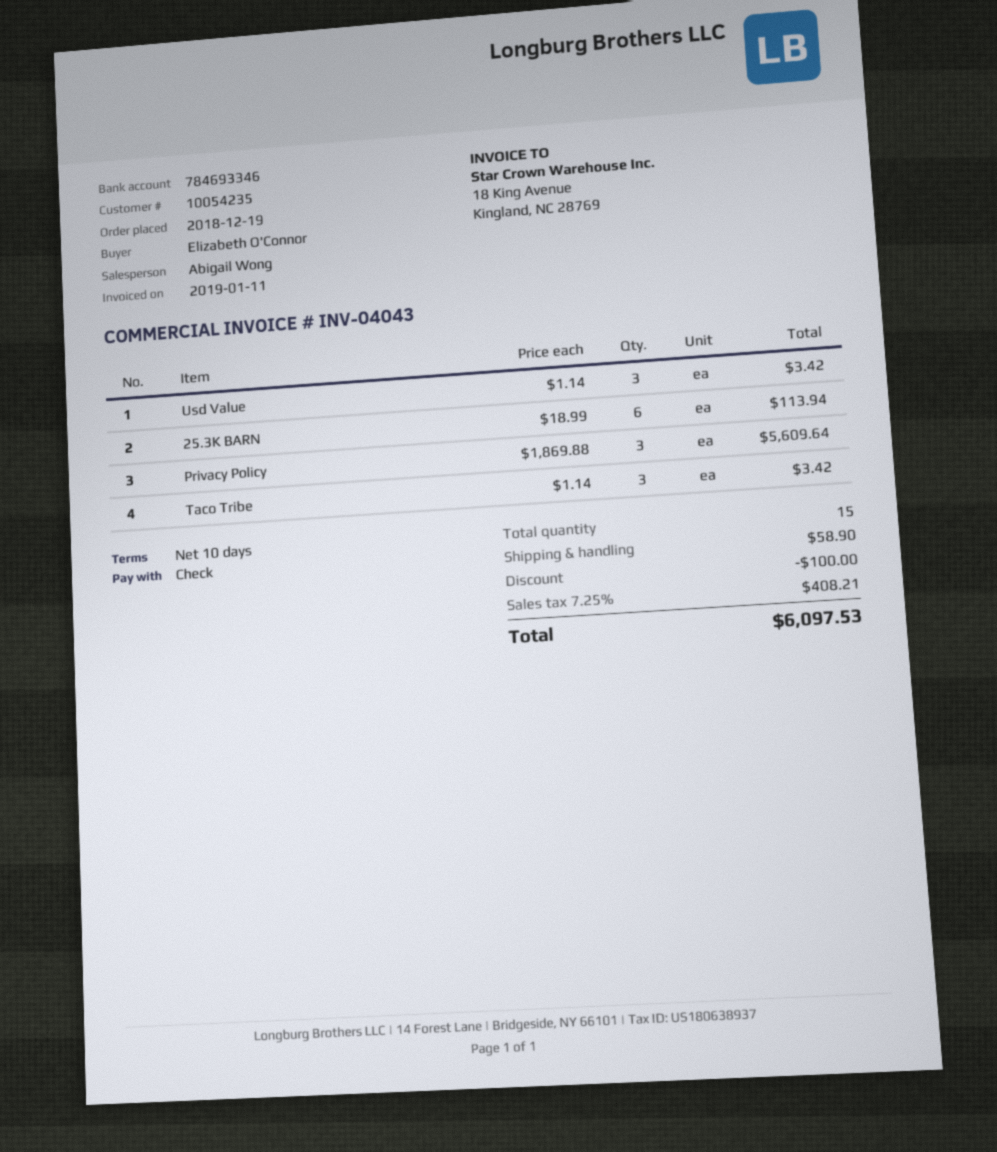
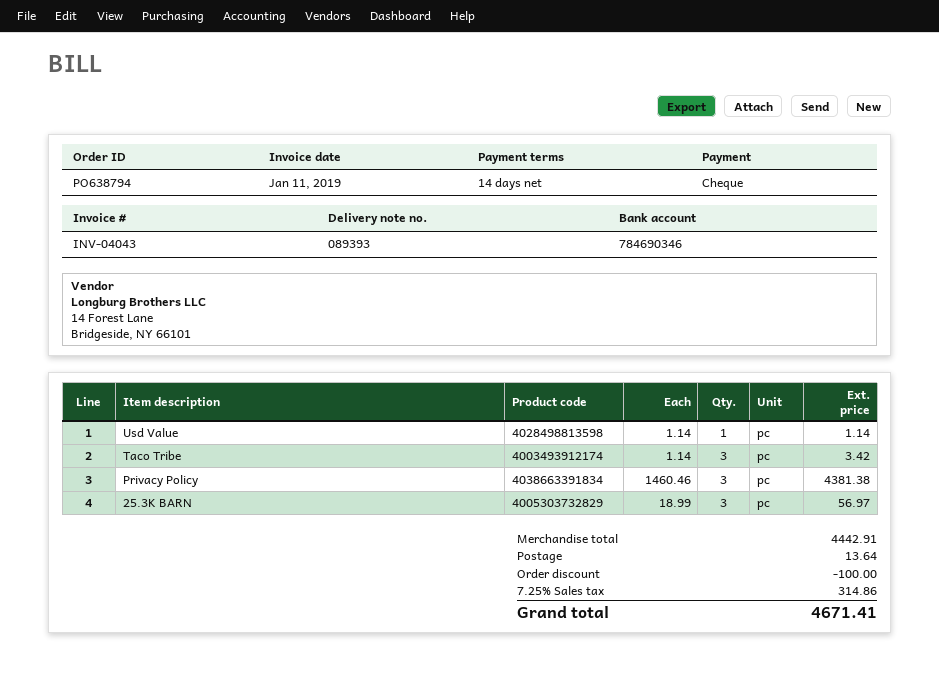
payment terms: 10 days -> 14 days
bank account: 784693346 -> 784690346
Usd Value: 3 x 1.14 = 3.42 -> 1 x 1.14 = 1.14
25.3K BARN: 6 x 18.99 = 113.94 -> 3 x 18.99 = 56.97
Privacy Policy: 3 x 1869.88 = 5609.64 -> 3 x 1460.46 = 4381.38
shipping: 58.90 -> 13.64
tax: 7.25% = 408.21 -> 7.25% = 314.86
total: 6097.53 -> 4671.41

